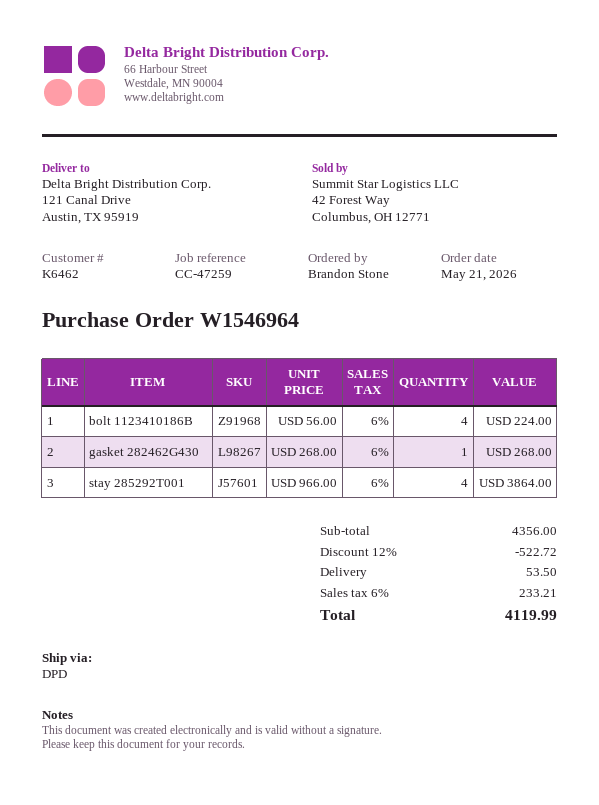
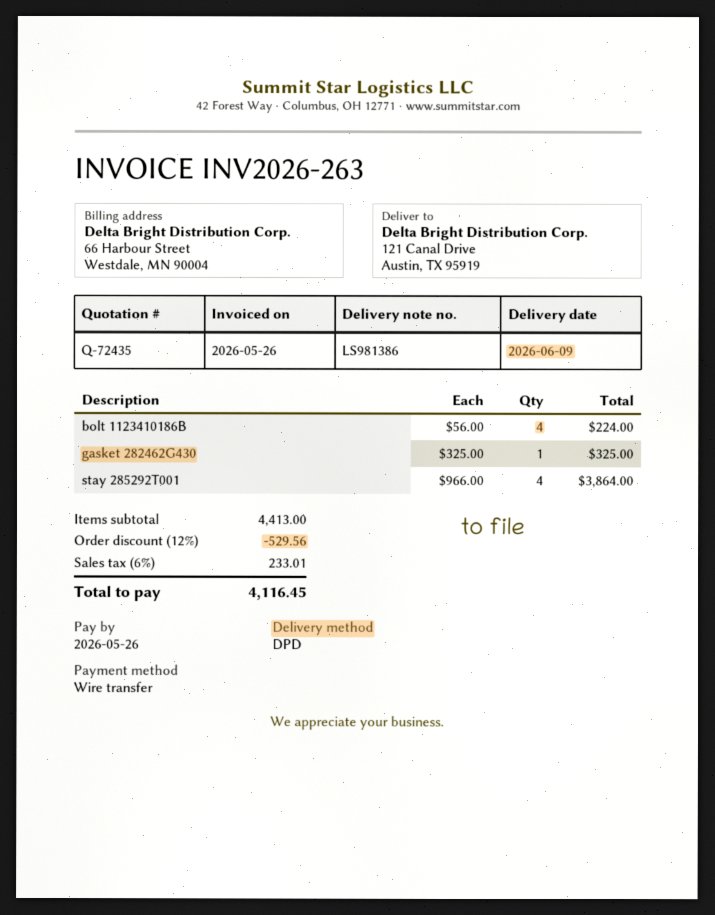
gasket 282462G430: 1 x 268.00 = 268.00 -> 1 x 325.00 = 325.00
subtotal: 4356.00 -> 4413.00
discount: 12% = 522.72 -> 12% = 529.56
shipping: 53.50 -> none
tax: 6% = 233.21 -> 6% = 233.01
total: 4119.99 -> 4116.45

